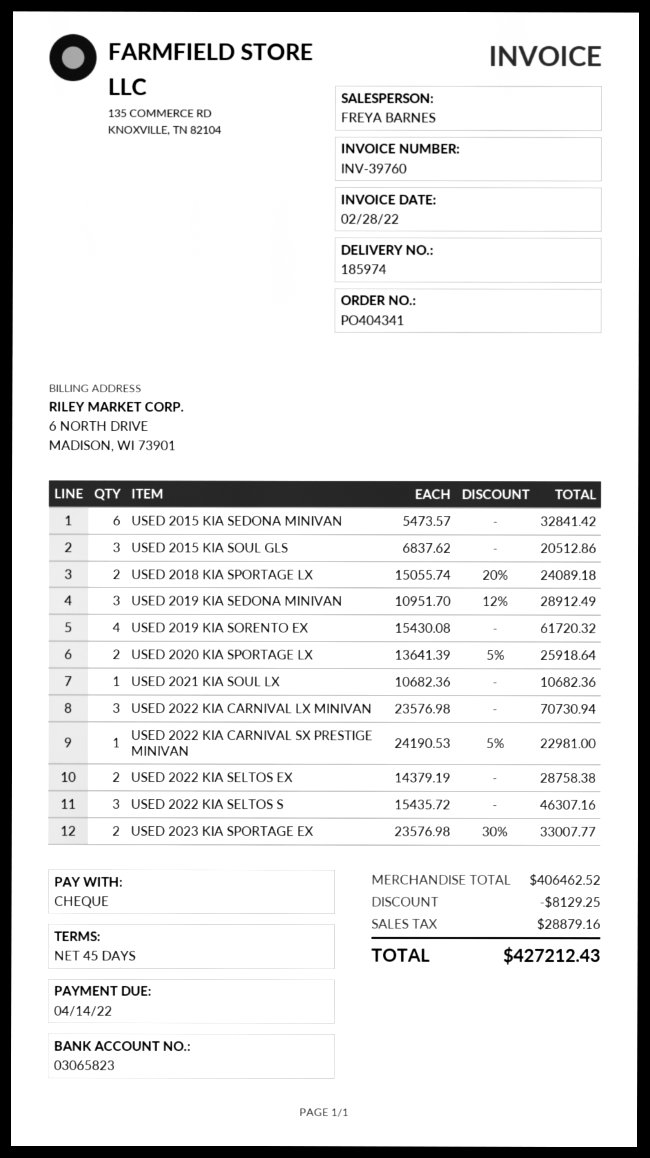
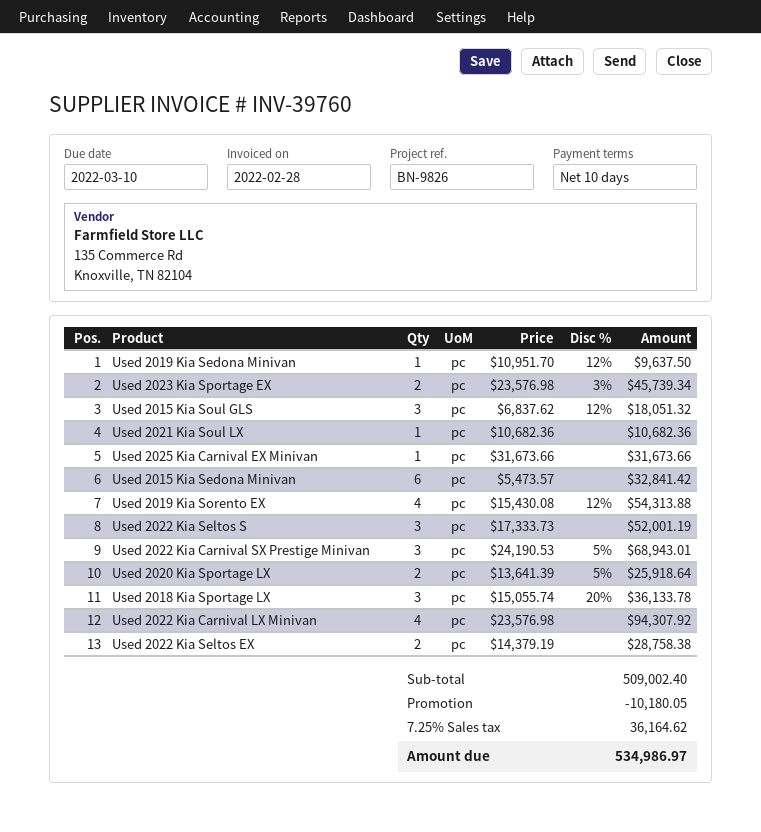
payment terms: 45 days -> 10 days
due date: 2022-04-14 -> 2022-03-10
USED 2015 KIA SOUL GLS: 3 x 6837.62 = 20512.86 -> 3 x 6837.62 - 12% = 18051.32
USED 2018 KIA SPORTAGE LX: 2 x 15055.74 - 20% = 24089.18 -> 3 x 15055.74 - 20% = 36133.78
USED 2019 KIA SEDONA MINIVAN: 3 x 10951.70 - 12% = 28912.49 -> 1 x 10951.70 - 12% = 9637.50
USED 2019 KIA SORENTO EX: 4 x 15430.08 = 61720.32 -> 4 x 15430.08 - 12% = 54313.88
USED 2022 KIA CARNIVAL LX MINIVAN: 3 x 23576.98 = 70730.94 -> 4 x 23576.98 = 94307.92
USED 2022 KIA CARNIVAL SX PRESTIGE MINIVAN: 1 x 24190.53 - 5% = 22981.00 -> 3 x 24190.53 - 5% = 68943.01
USED 2022 KIA SELTOS S: 3 x 15435.72 = 46307.16 -> 3 x 17333.73 = 52001.19
USED 2023 KIA SPORTAGE EX: 2 x 23576.98 - 30% = 33007.77 -> 2 x 23576.98 - 3% = 45739.34
Used 2025 Kia Carnival EX Minivan: none -> 1 x 31673.66 = 31673.66
subtotal: 406462.52 -> 509002.40
discount: 8129.25 -> 10180.05
tax: 28879.16 -> 36164.62
total: 427212.43 -> 534986.97

